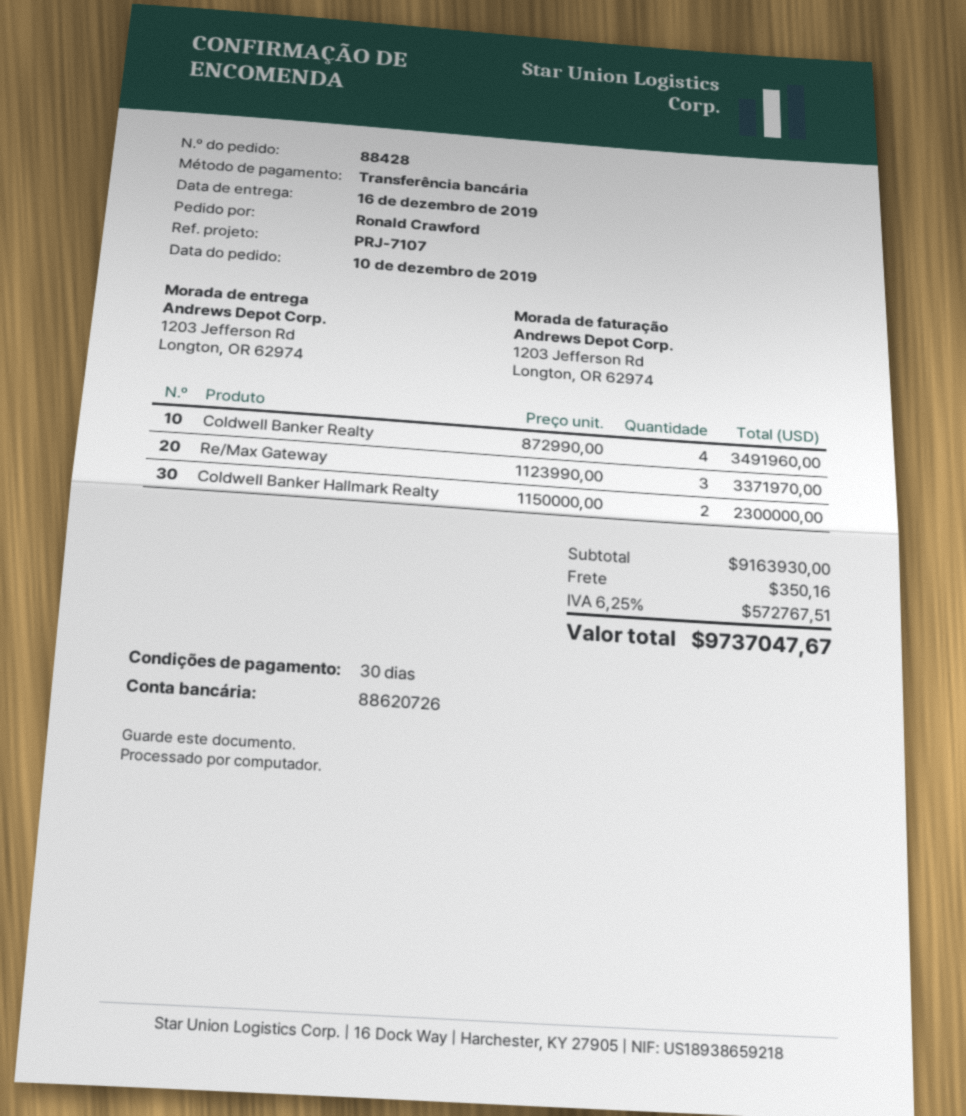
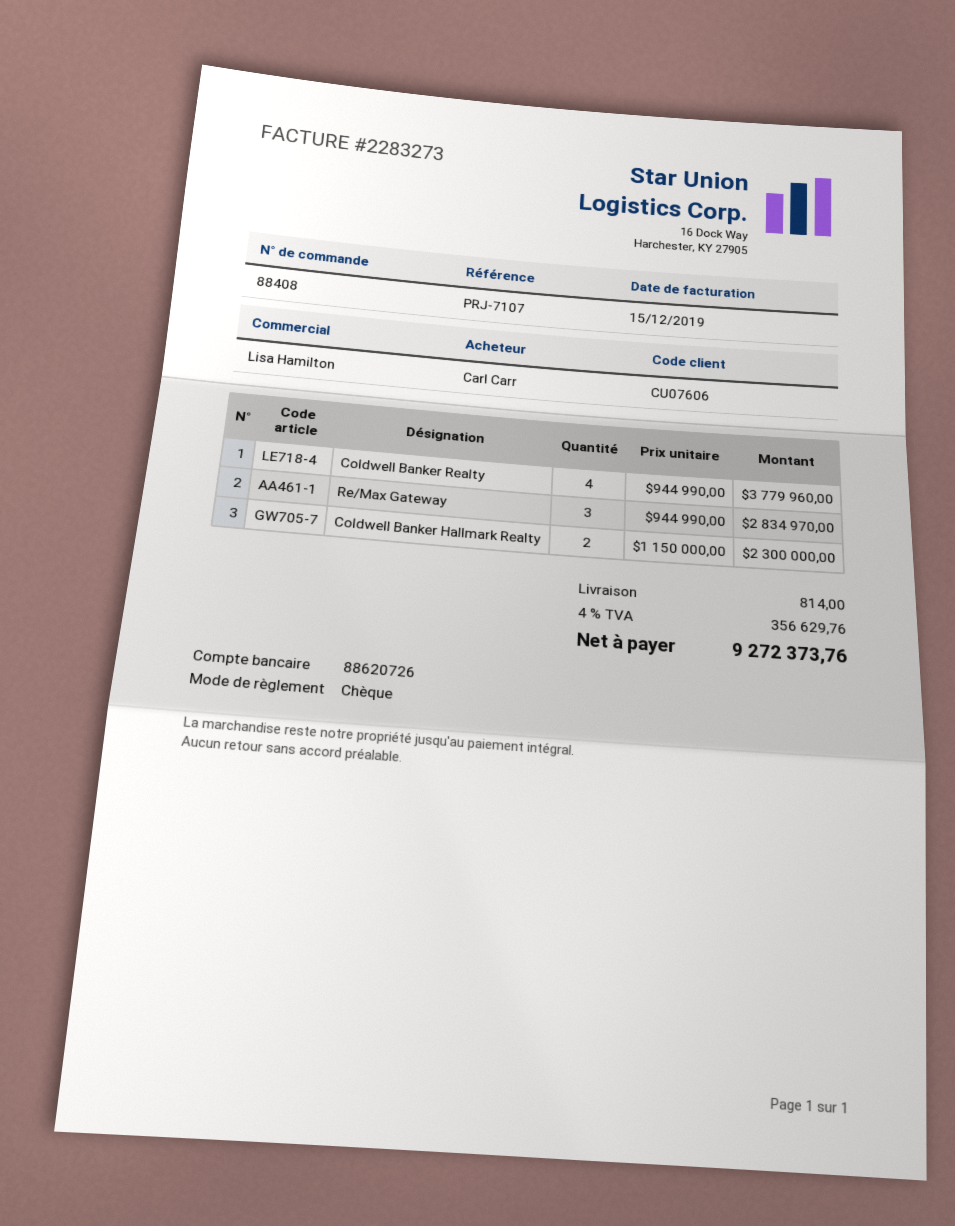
order number: 88428 -> 88408
ordered by: Ronald Crawford -> Carl Carr
payment method: bank transfer -> cheque
Coldwell Banker Realty: 4 x 872990.00 = 3491960.00 -> 4 x 944990.00 = 3779960.00
Re/Max Gateway: 3 x 1123990.00 = 3371970.00 -> 3 x 944990.00 = 2834970.00
shipping: 350.16 -> 814.00
tax: 6.25% = 572767.51 -> 4% = 356629.76
total: 9737047.67 -> 9272373.76

